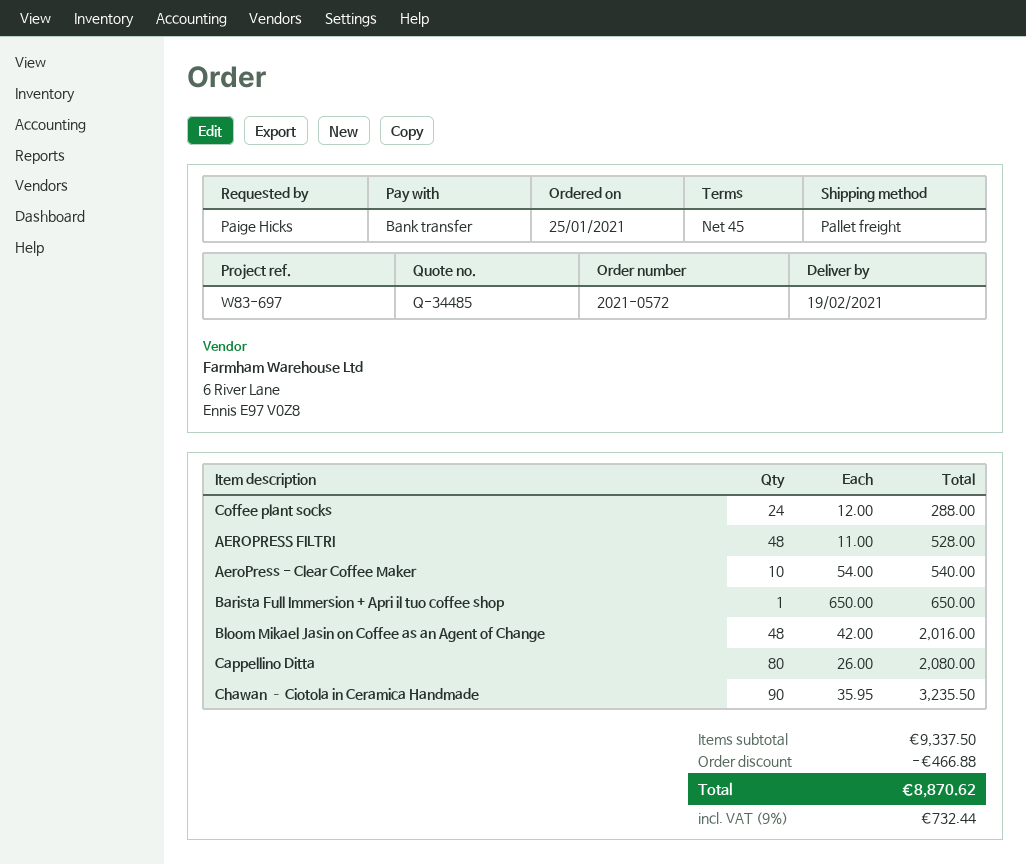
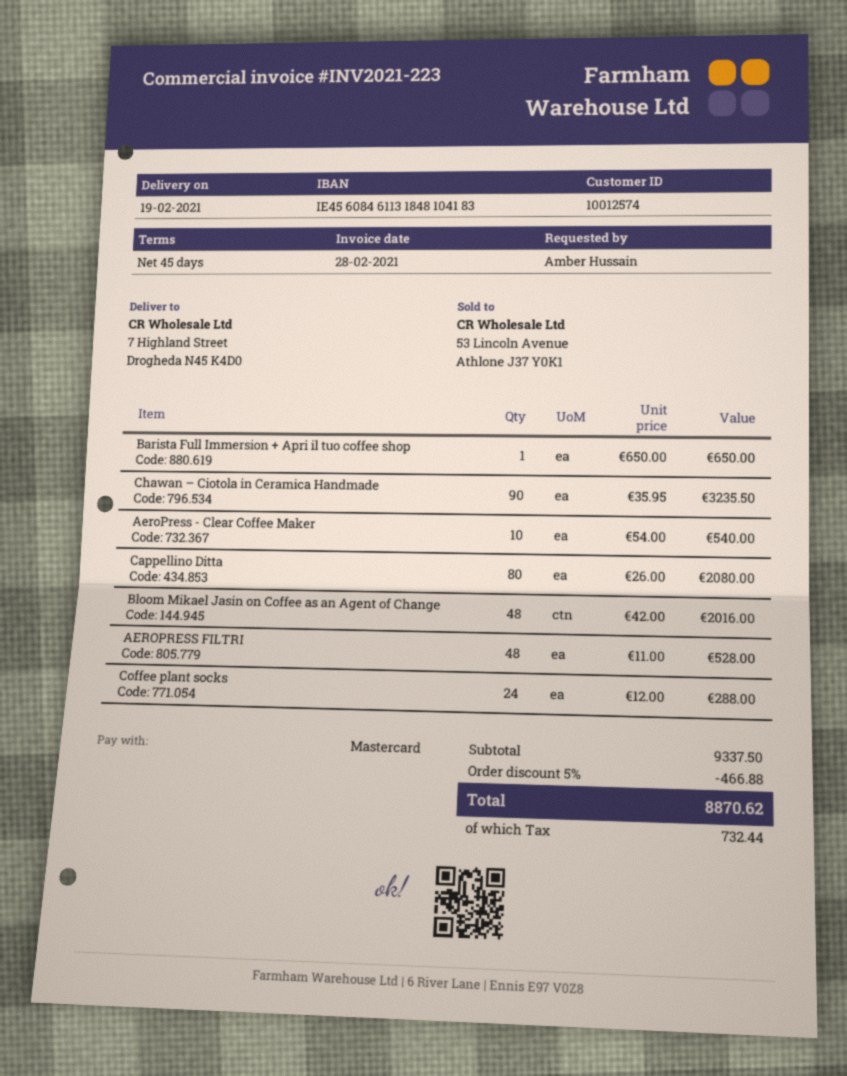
ordered by: Paige Hicks -> Amber Hussain
payment method: bank transfer -> Mastercard

